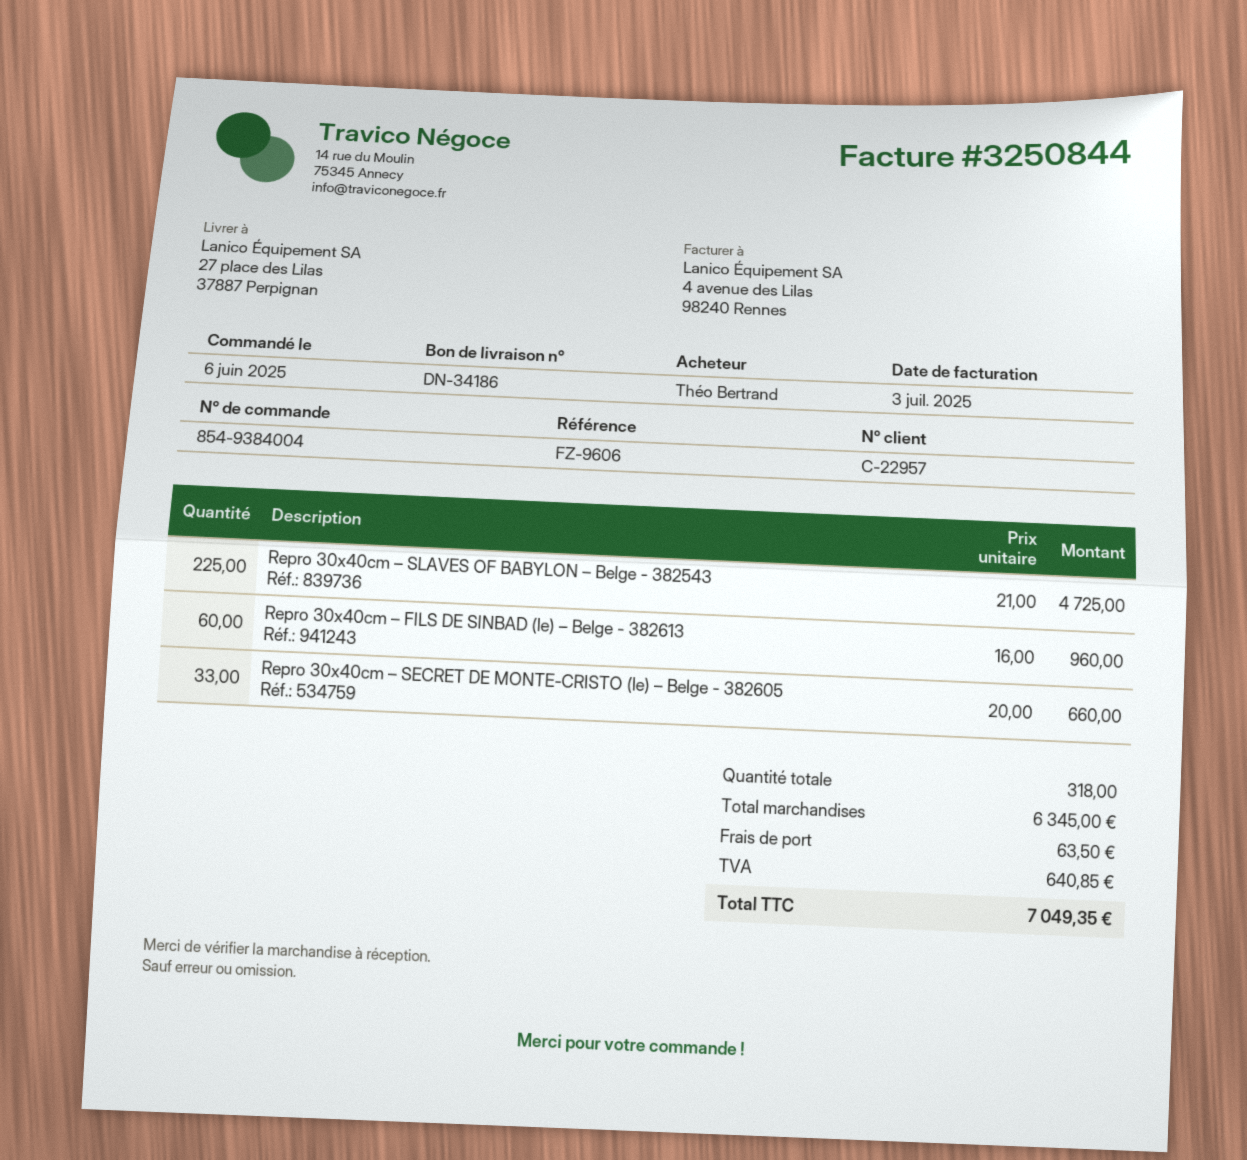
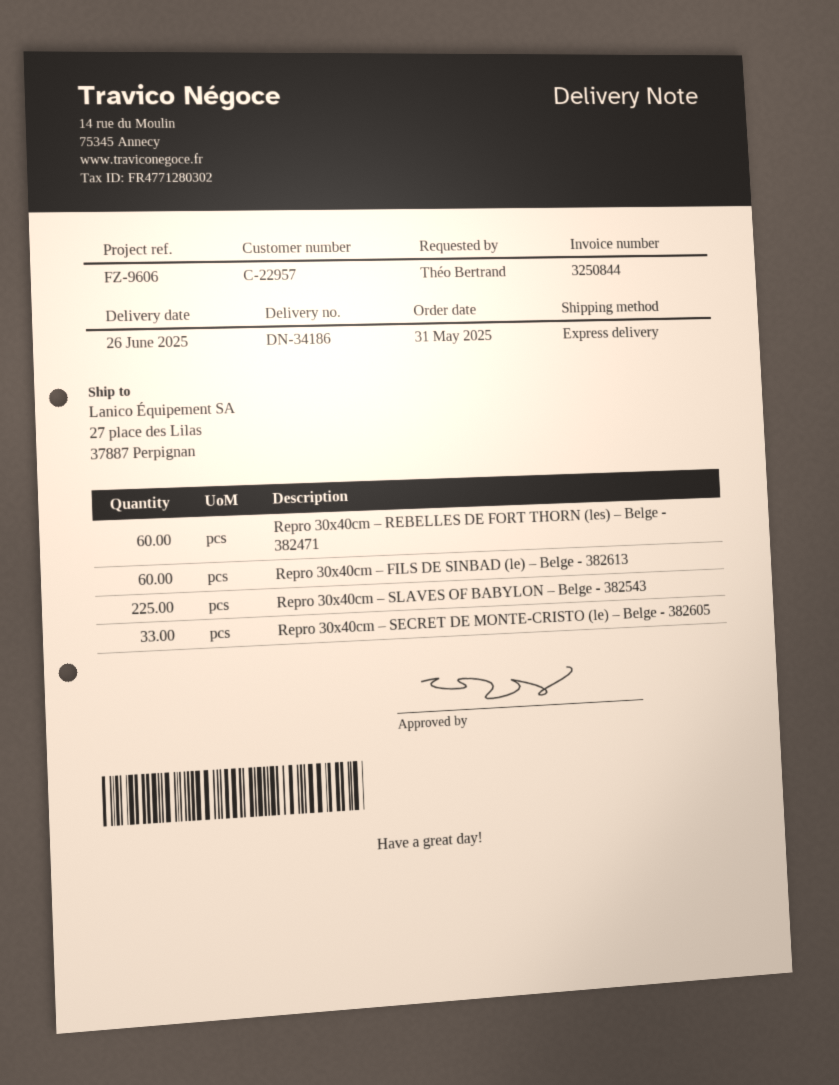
order date: 2025-06-06 -> 2025-05-31
Repro 30x40cm – REBELLES DE FORT THORN (les) – Belge - 382471: none -> 60

